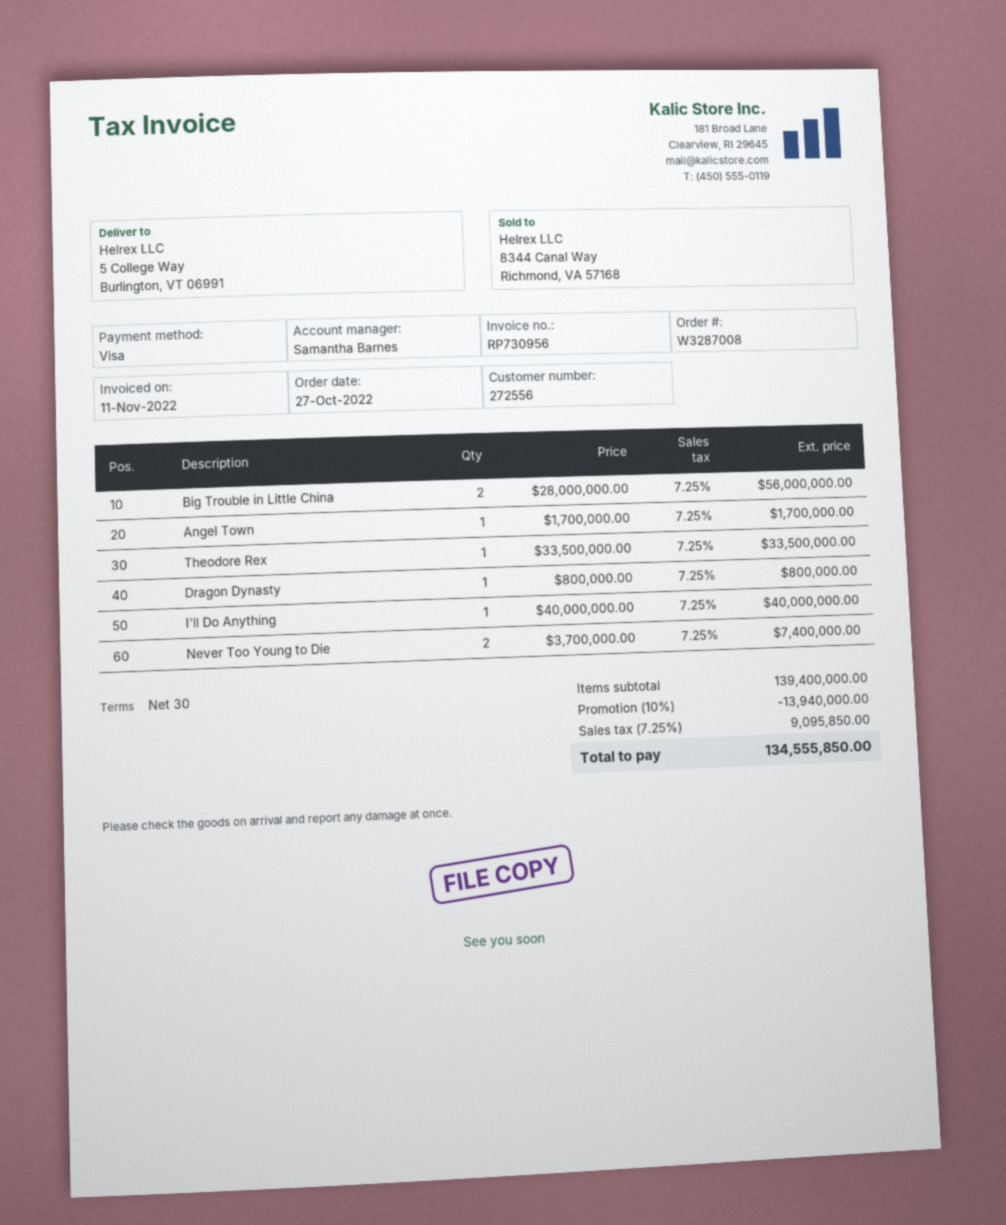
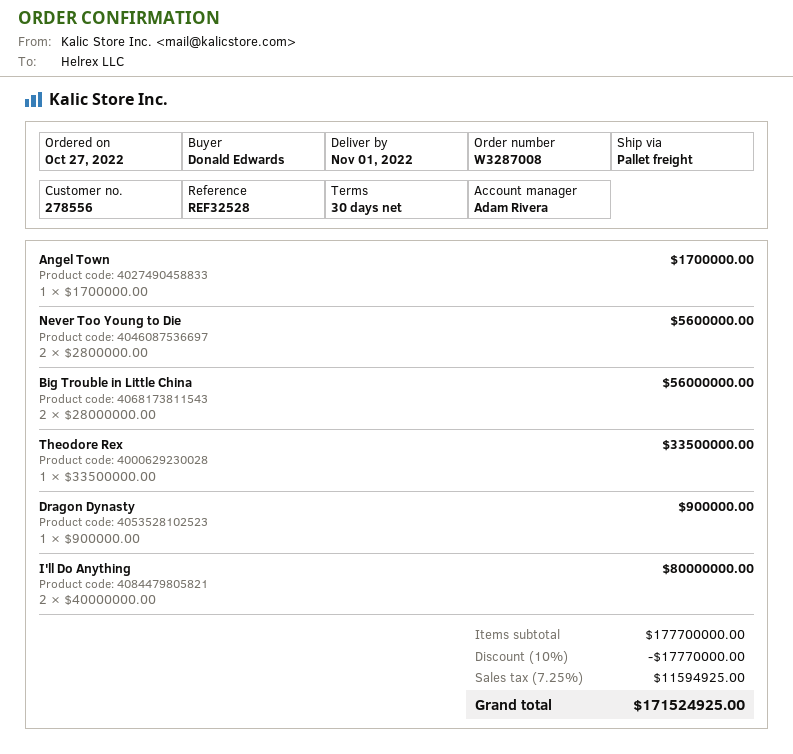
customer number: 272556 -> 278556
sales rep: Samantha Barnes -> Adam Rivera
Dragon Dynasty: 1 x 800000.00 = 800000.00 -> 1 x 900000.00 = 900000.00
I'll Do Anything: 1 x 40000000.00 = 40000000.00 -> 2 x 40000000.00 = 80000000.00
Never Too Young to Die: 2 x 3700000.00 = 7400000.00 -> 2 x 2800000.00 = 5600000.00
subtotal: 139400000.00 -> 177700000.00
discount: 10% = 13940000.00 -> 10% = 17770000.00
tax: 7.25% = 9095850.00 -> 7.25% = 11594925.00
total: 134555850.00 -> 171524925.00

